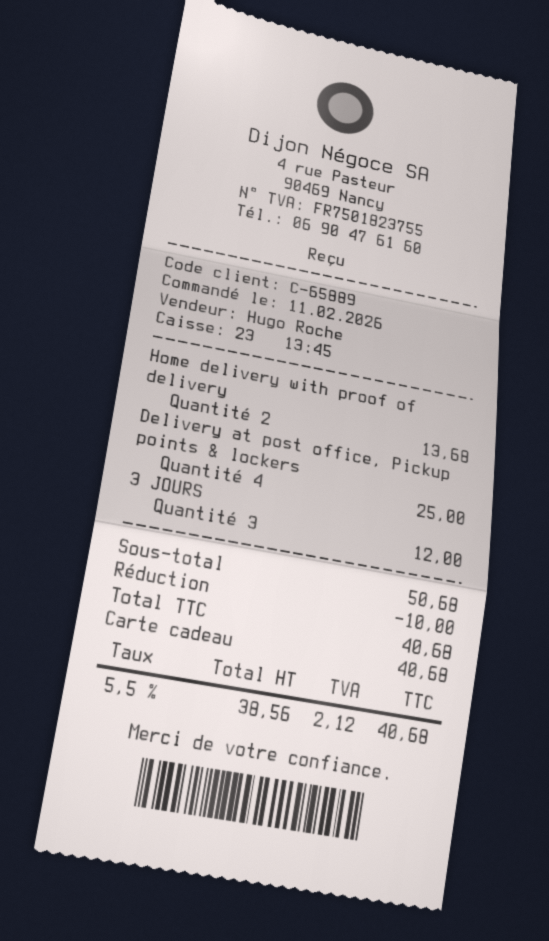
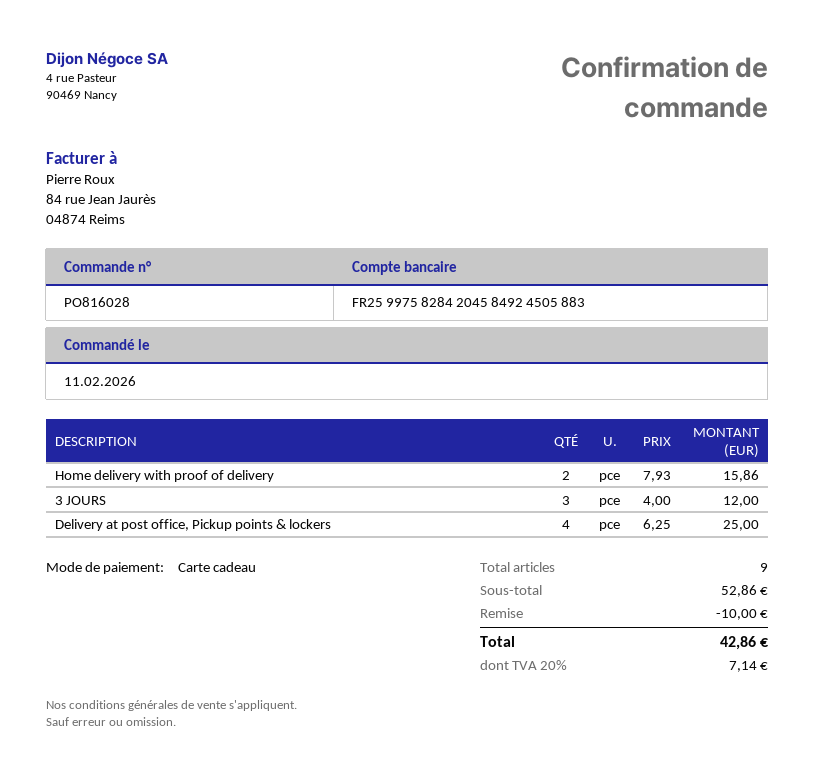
Home delivery with proof of delivery: 2 for 13.68 -> 2 for 15.86
subtotal: 50.68 -> 52.86
tax: 5.5% = 2.12 -> 20% = 7.14
total: 40.68 -> 42.86

